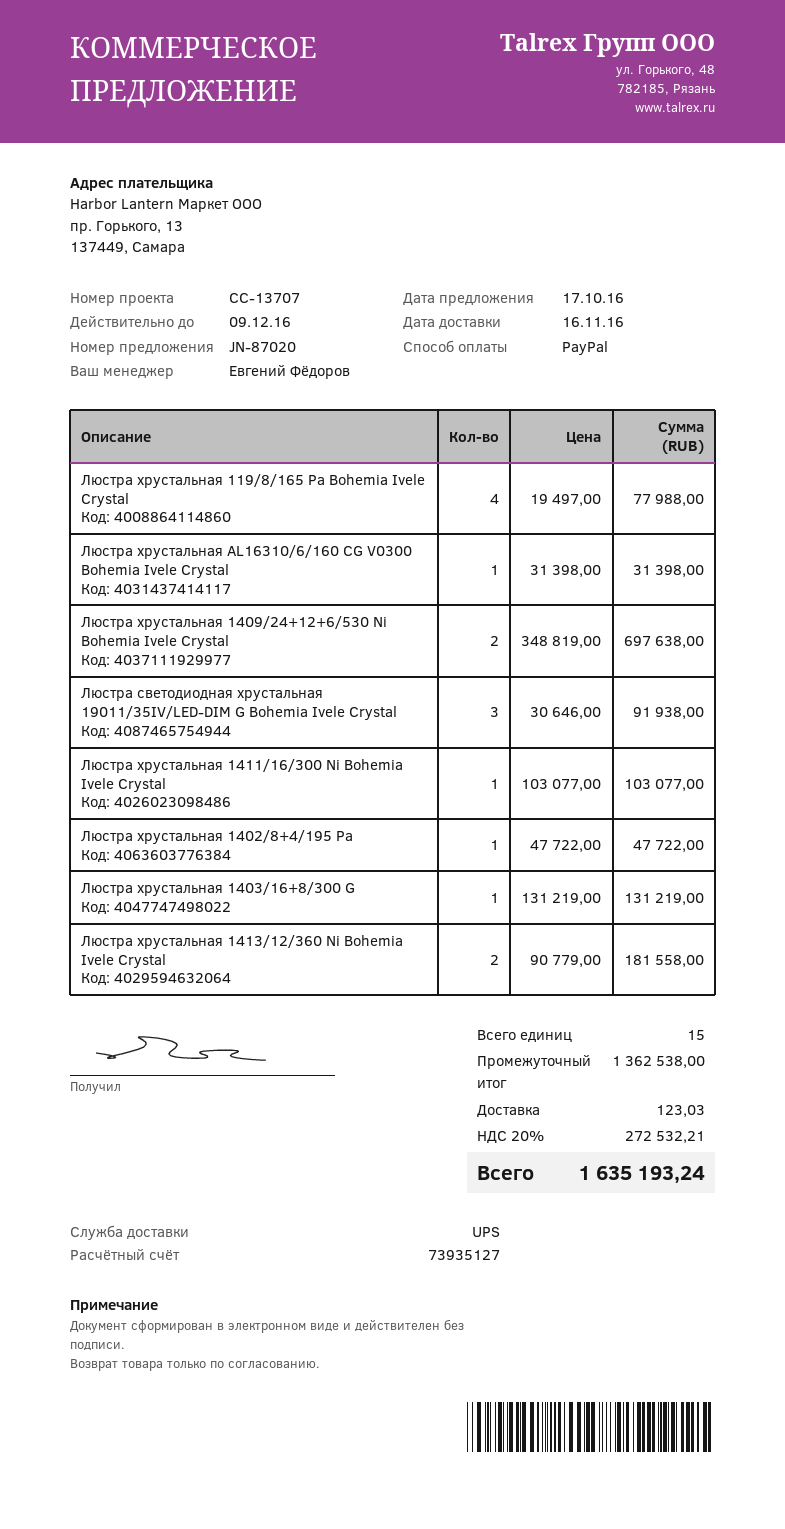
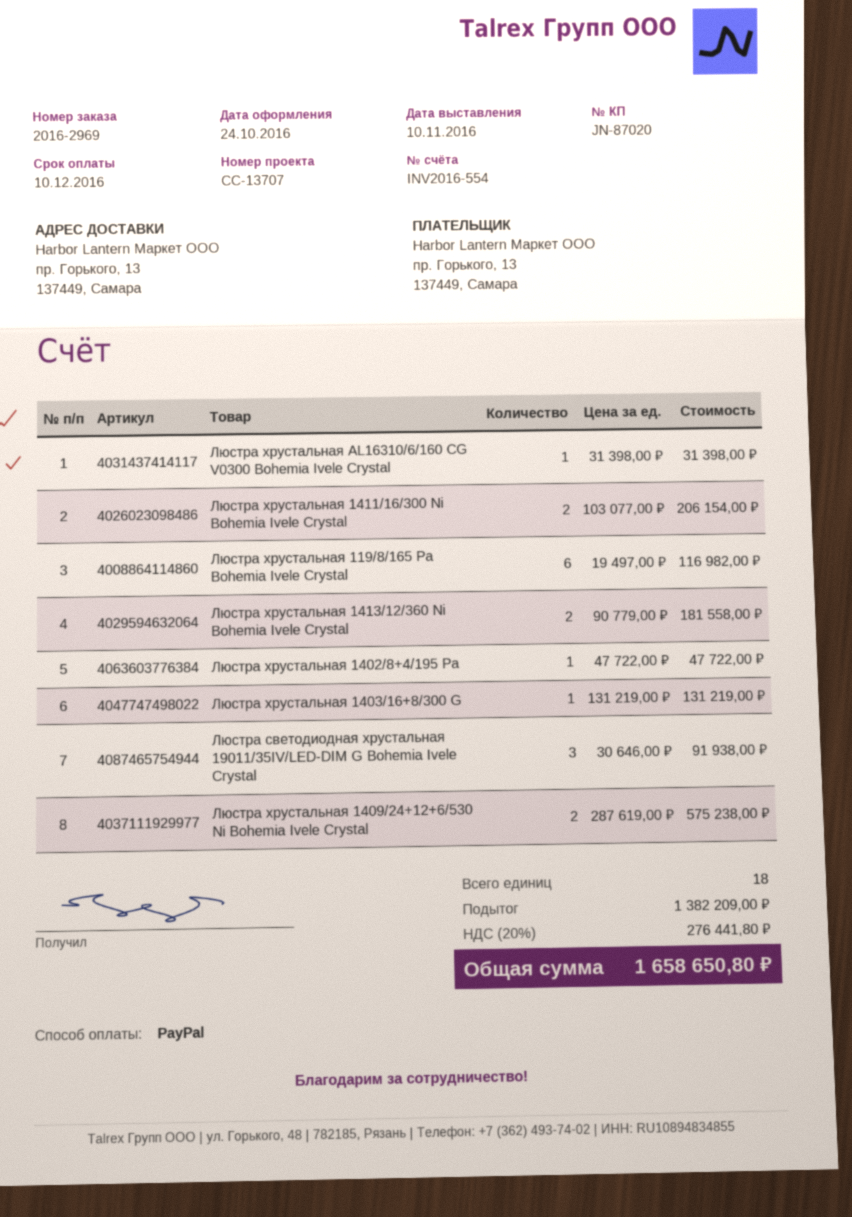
Люстра хрустальная 119/8/165 Pa Bohemia Ivele Crystal: 4 x 19497.00 = 77988.00 -> 6 x 19497.00 = 116982.00
Люстра хрустальная 1409/24+12+6/530 Ni Bohemia Ivele Crystal: 2 x 348819.00 = 697638.00 -> 2 x 287619.00 = 575238.00
Люстра хрустальная 1411/16/300 Ni Bohemia Ivele Crystal: 1 x 103077.00 = 103077.00 -> 2 x 103077.00 = 206154.00
total quantity: 15 -> 18
subtotal: 1362538.00 -> 1382209.00
shipping: 123.03 -> none
tax: 20% = 272532.21 -> 20% = 276441.80
total: 1635193.24 -> 1658650.80

